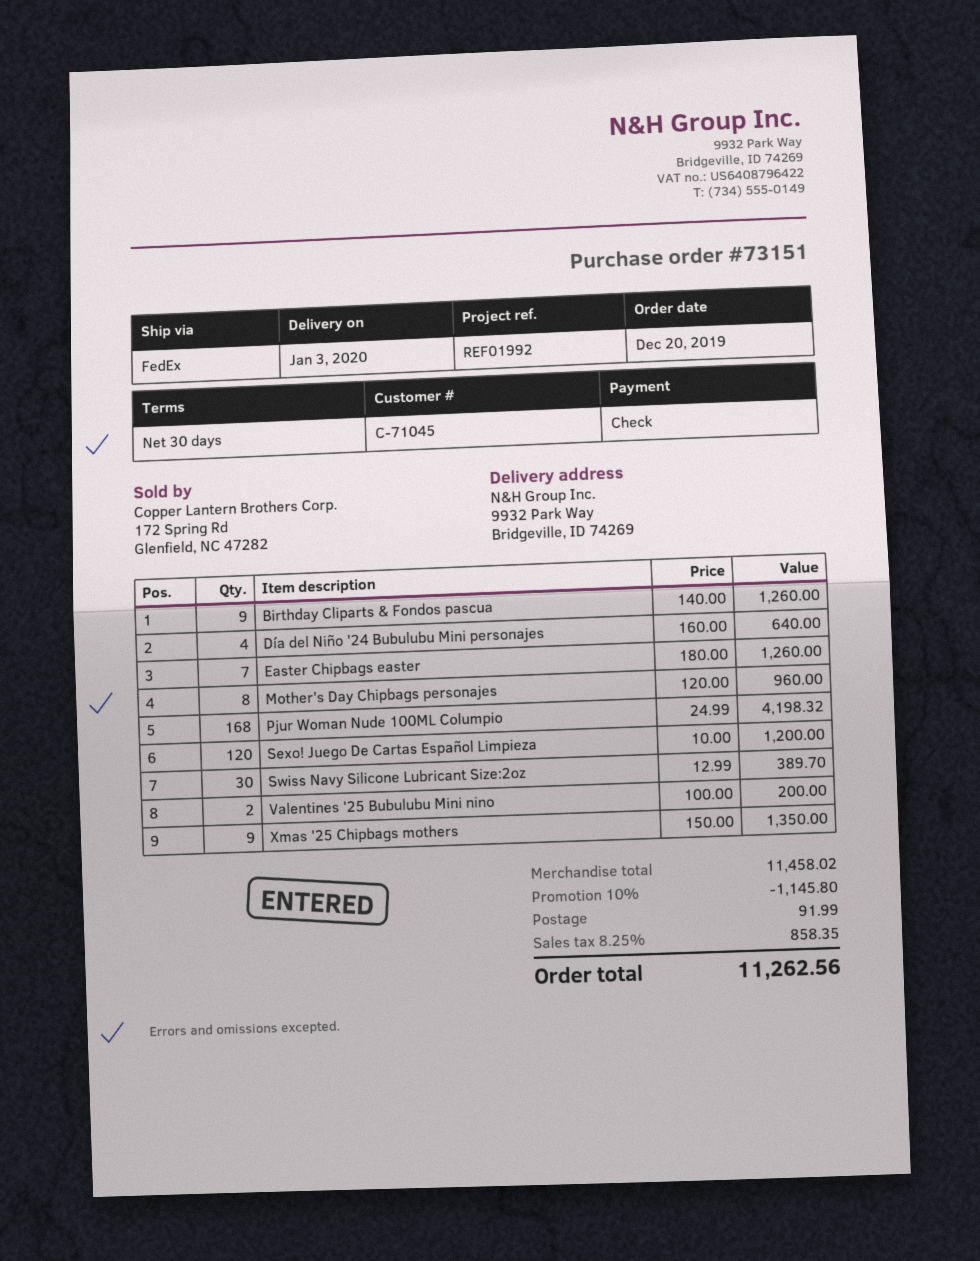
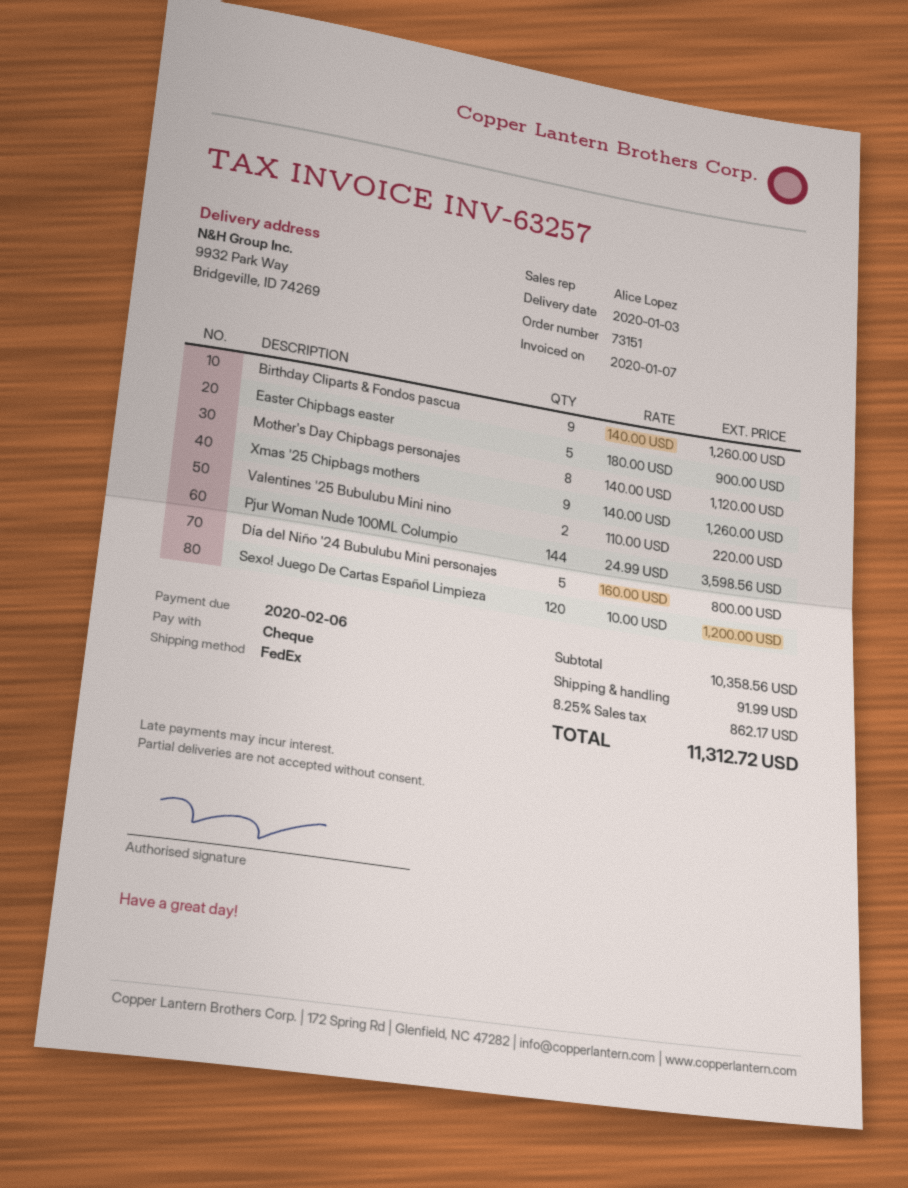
Día del Niño '24 Bubulubu Mini personajes: 4 x 160.00 = 640.00 -> 5 x 160.00 = 800.00
Easter Chipbags easter: 7 x 180.00 = 1260.00 -> 5 x 180.00 = 900.00
Mother's Day Chipbags personajes: 8 x 120.00 = 960.00 -> 8 x 140.00 = 1120.00
Pjur Woman Nude 100ML Columpio: 168 x 24.99 = 4198.32 -> 144 x 24.99 = 3598.56
Swiss Navy Silicone Lubricant Size:2oz: 30 x 12.99 = 389.70 -> none
Valentines '25 Bubulubu Mini nino: 2 x 100.00 = 200.00 -> 2 x 110.00 = 220.00
Xmas '25 Chipbags mothers: 9 x 150.00 = 1350.00 -> 9 x 140.00 = 1260.00
subtotal: 11458.02 -> 10358.56
discount: 10% = 1145.80 -> none
tax: 8.25% = 858.35 -> 8.25% = 862.17
total: 11262.56 -> 11312.72

